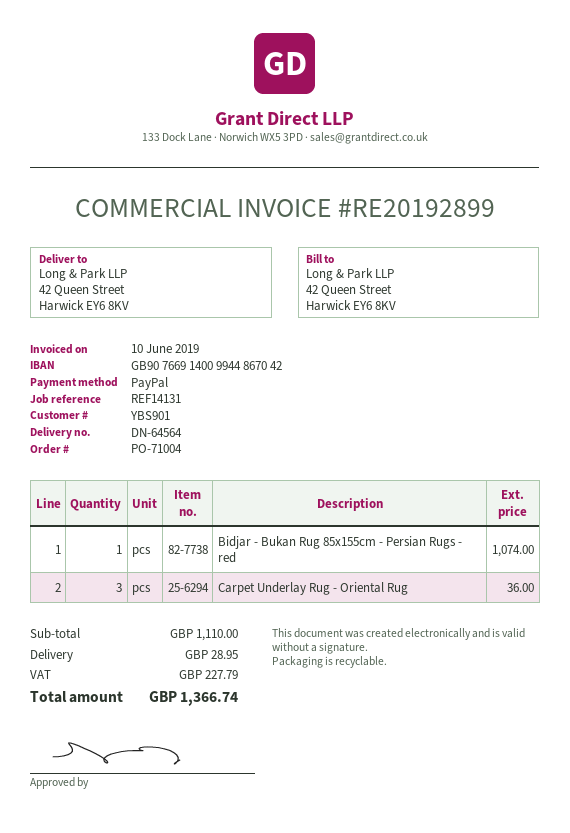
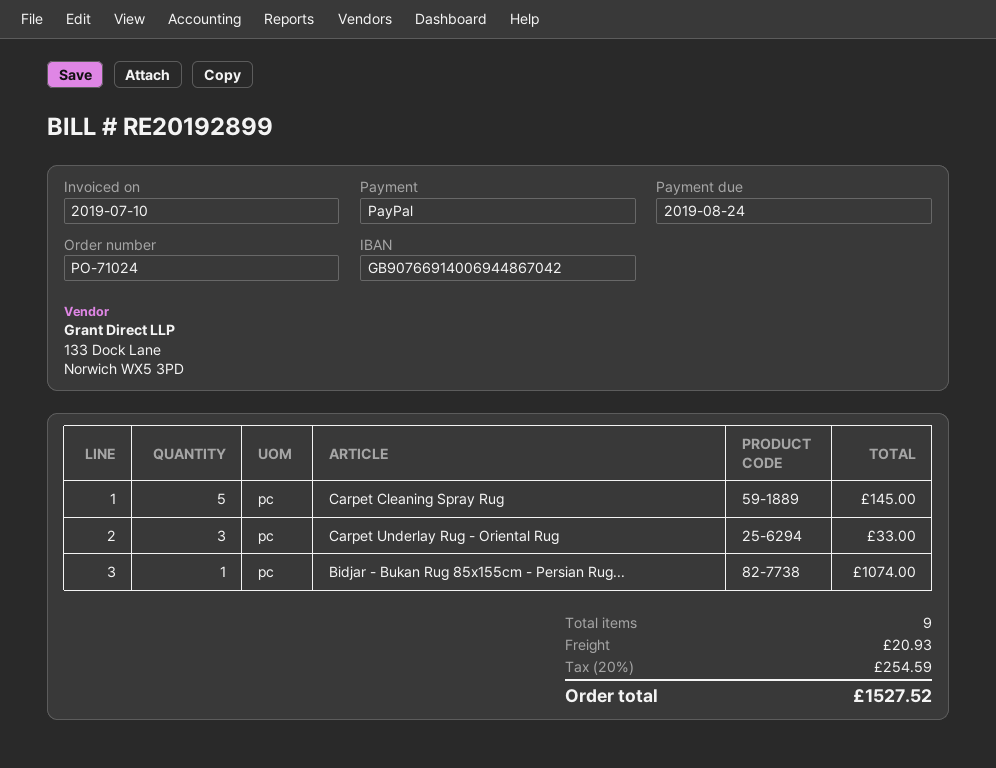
order number: PO-71004 -> PO-71024
invoice date: 2019-06-10 -> 2019-07-10
bank account: GB90766914009944867042 -> GB90766914006944867042
Carpet Underlay Rug - Oriental Rug: 3 for 36.00 -> 3 for 33.00
Carpet Cleaning Spray Rug: none -> 5 for 145.00
shipping: 28.95 -> 20.93
tax: 227.79 -> 254.59
total: 1366.74 -> 1527.52

